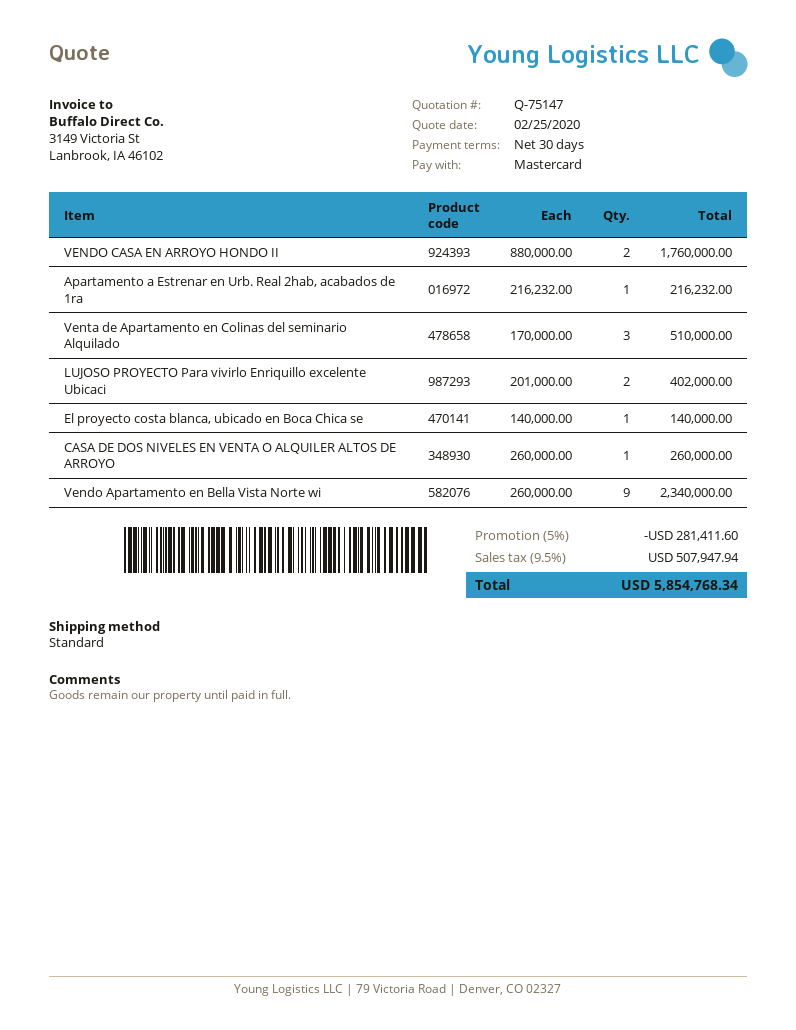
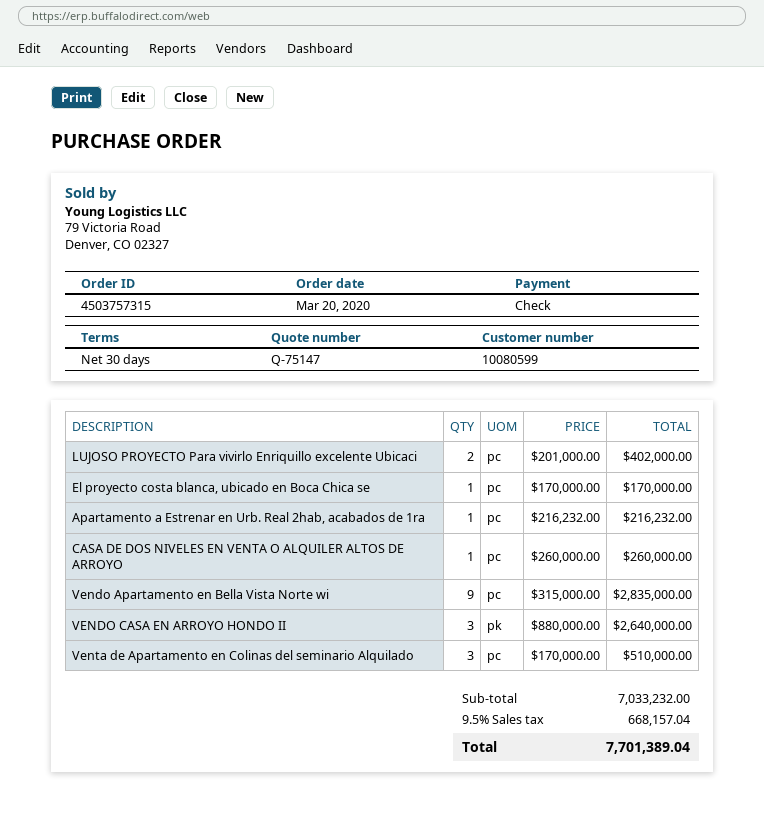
payment method: Mastercard -> cheque
VENDO CASA EN ARROYO HONDO II: 2 x 880000.00 = 1760000.00 -> 3 x 880000.00 = 2640000.00
El proyecto costa blanca, ubicado en Boca Chica se: 1 x 140000.00 = 140000.00 -> 1 x 170000.00 = 170000.00
Vendo Apartamento en Bella Vista Norte wi: 9 x 260000.00 = 2340000.00 -> 9 x 315000.00 = 2835000.00
discount: 5% = 281411.60 -> none
tax: 9.5% = 507947.94 -> 9.5% = 668157.04
total: 5854768.34 -> 7701389.04

